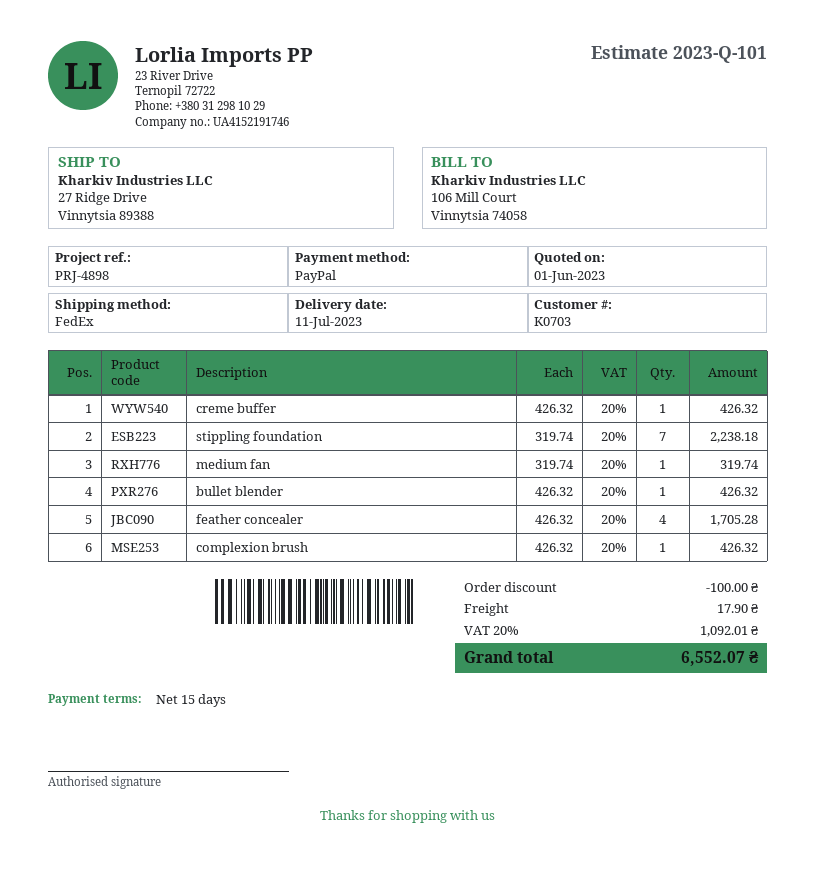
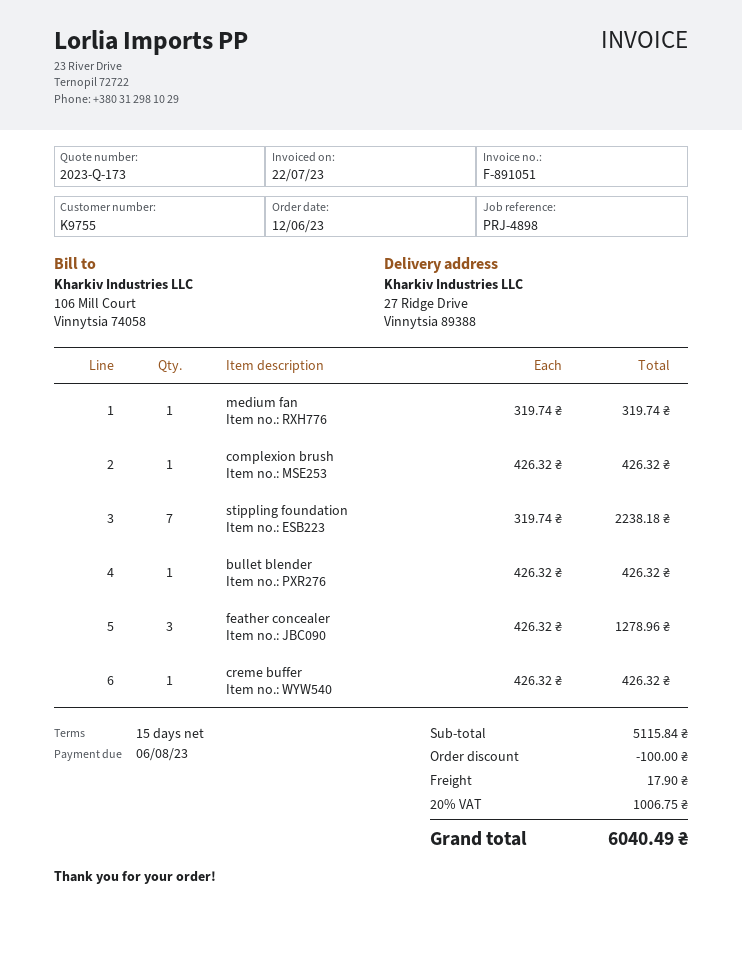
quote number: 2023-Q-101 -> 2023-Q-173
customer number: K0703 -> K9755
feather concealer: 4 x 426.32 = 1705.28 -> 3 x 426.32 = 1278.96
tax: 20% = 1092.01 -> 20% = 1006.75
total: 6552.07 -> 6040.49

